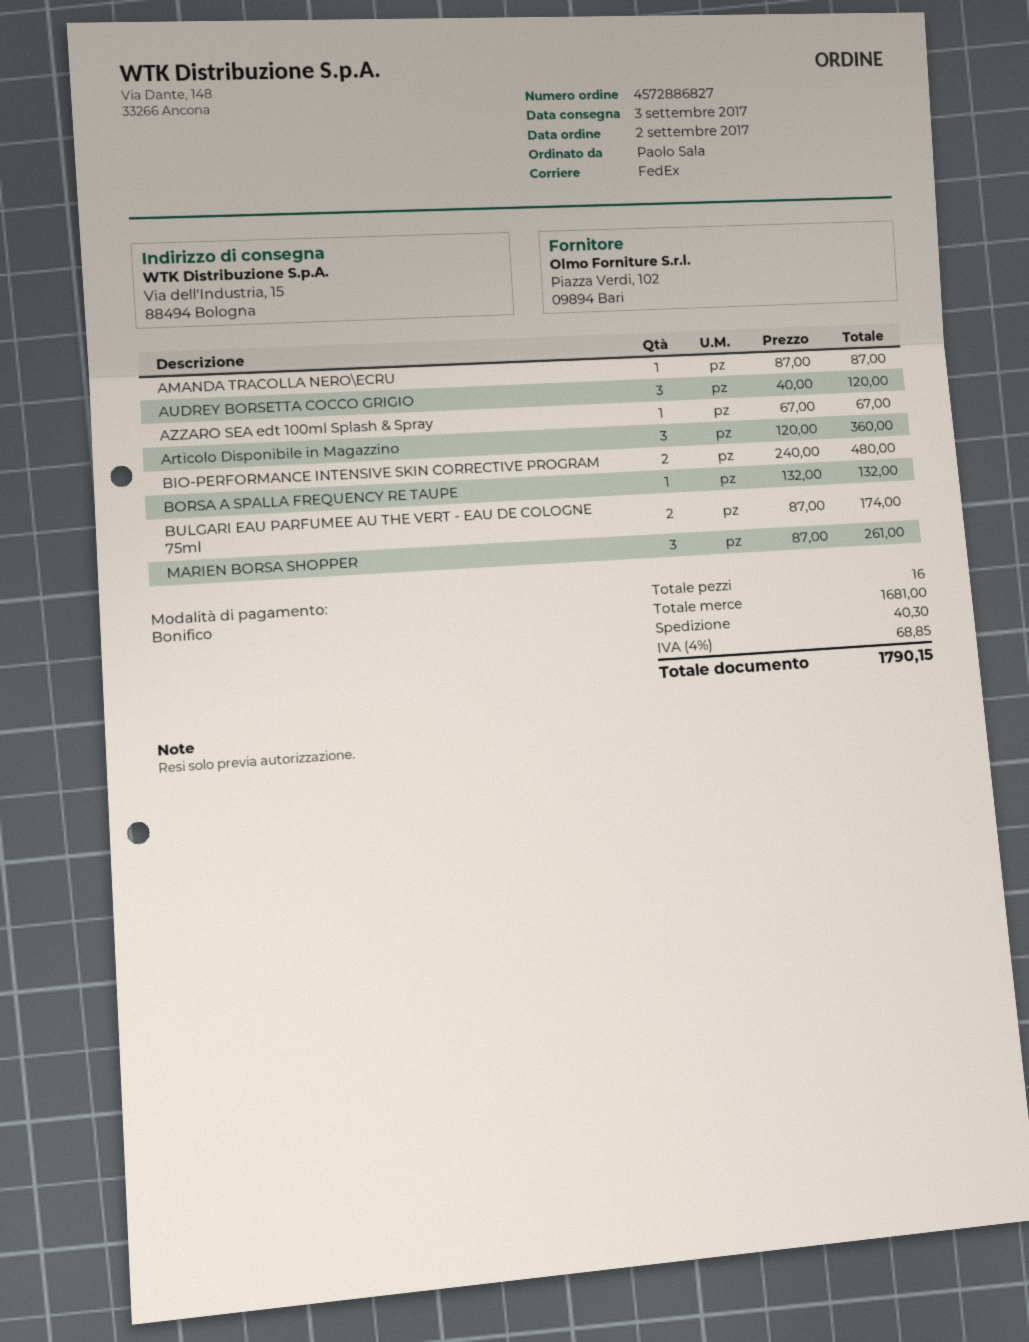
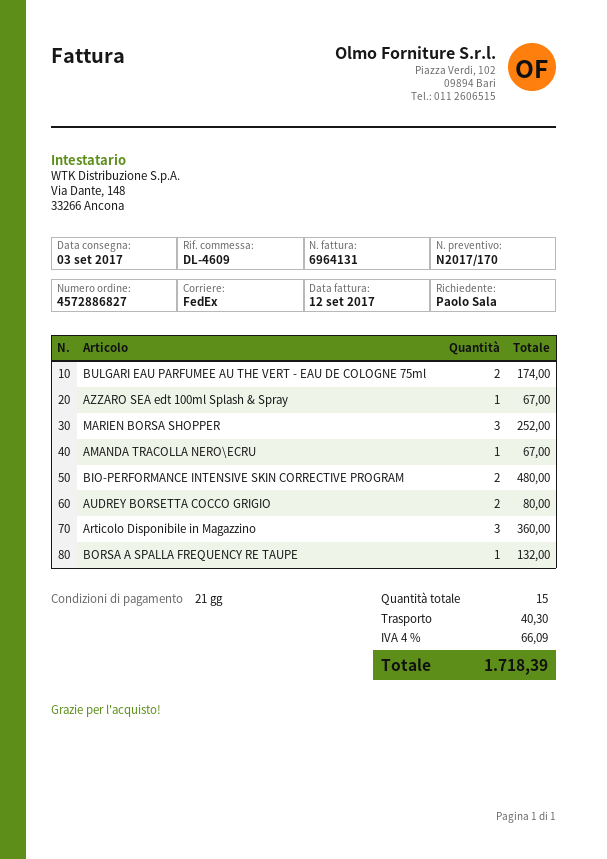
AMANDA TRACOLLA NERO\ECRU: 1 for 87.00 -> 1 for 67.00
AUDREY BORSETTA COCCO GRIGIO: 3 for 120.00 -> 2 for 80.00
MARIEN BORSA SHOPPER: 3 for 261.00 -> 3 for 252.00
total quantity: 16 -> 15
tax: 4% = 68.85 -> 4% = 66.09
total: 1790.15 -> 1718.39

